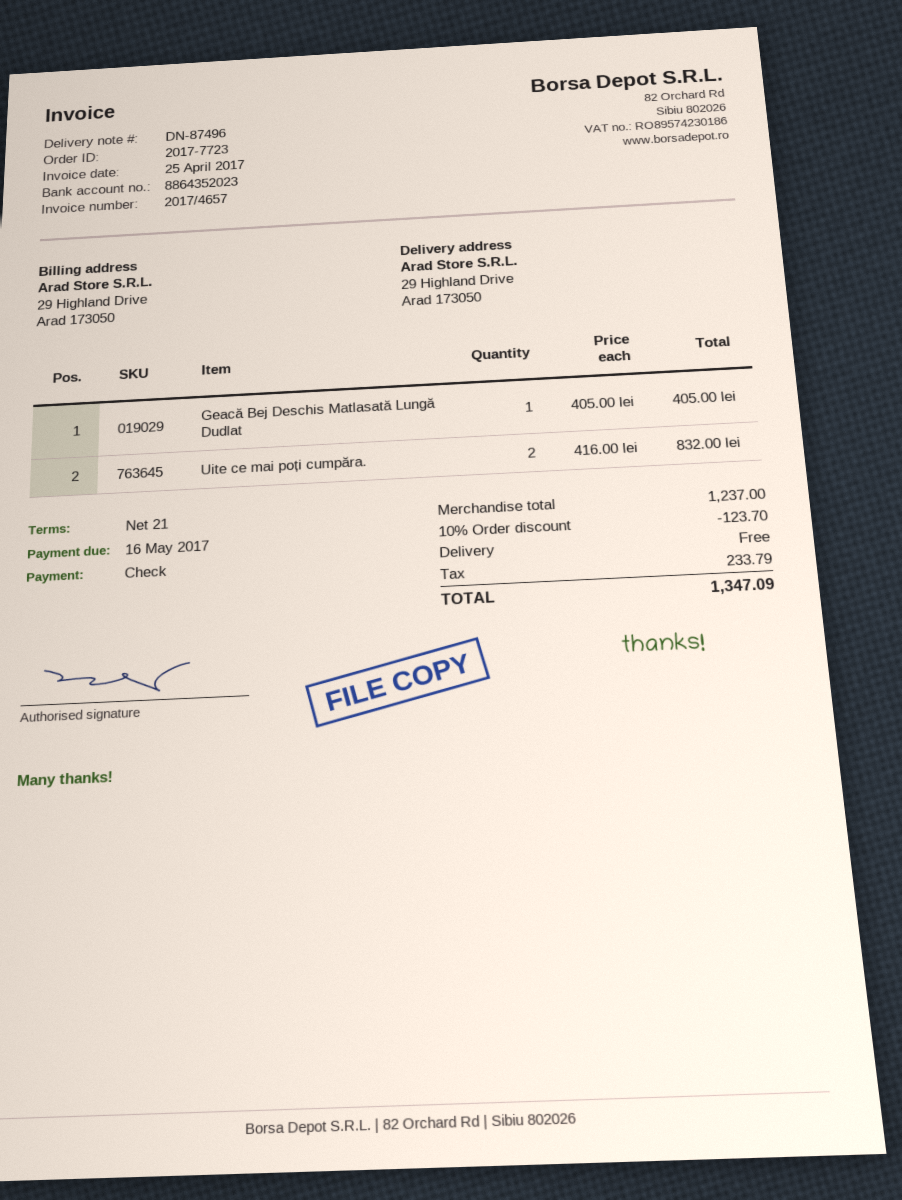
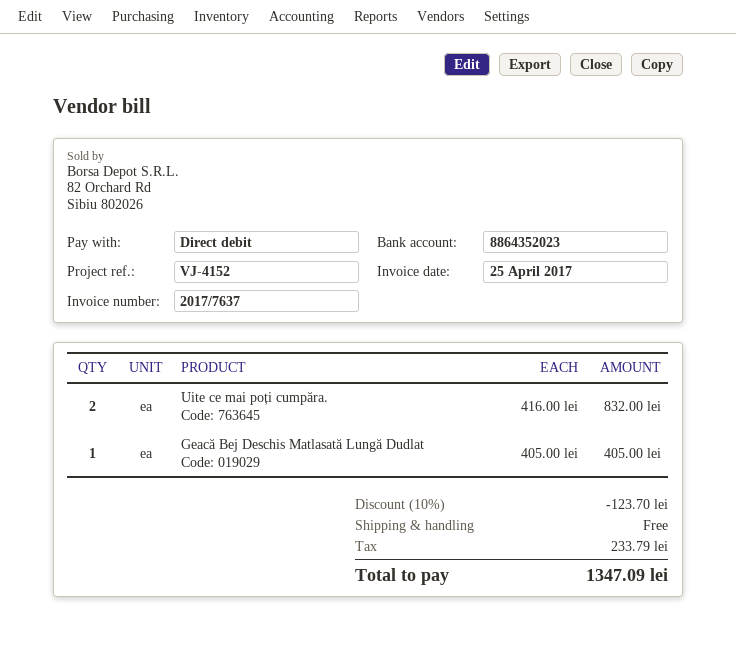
invoice number: 2017/4657 -> 2017/7637
payment method: cheque -> direct debit

